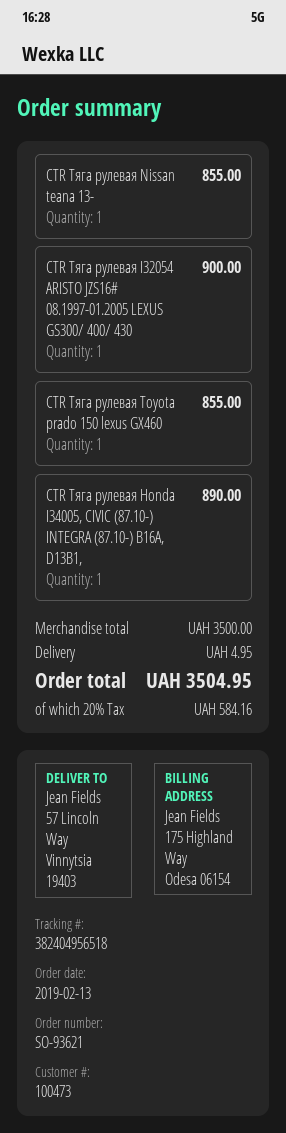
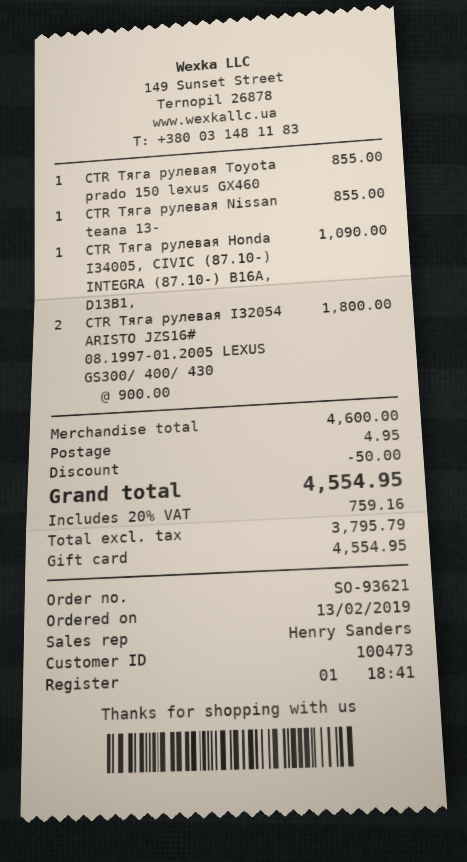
CTR Тяга рулевая I32054 ARISTO JZS16# 08.1997-01.2005 LEXUS GS300/ 400/ 430: 1 for 900.00 -> 2 for 1800.00
CTR Тяга рулевая Honda I34005, CIVIC (87.10-) INTEGRA (87.10-) B16A, D13B1,: 1 for 890.00 -> 1 for 1090.00
subtotal: 3500.00 -> 4600.00
discount: none -> 50.00
tax: 20% = 584.16 -> 20% = 759.16
total: 3504.95 -> 4554.95

